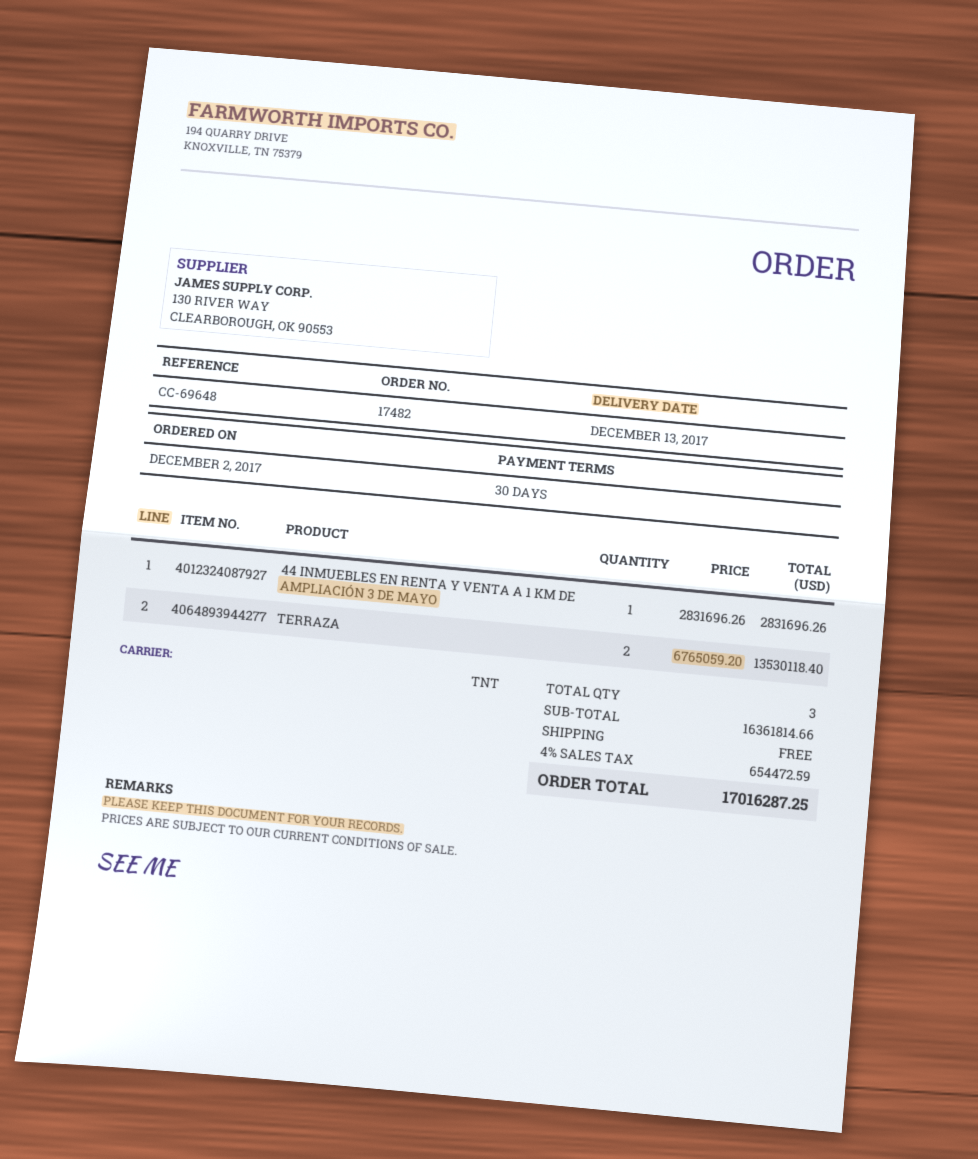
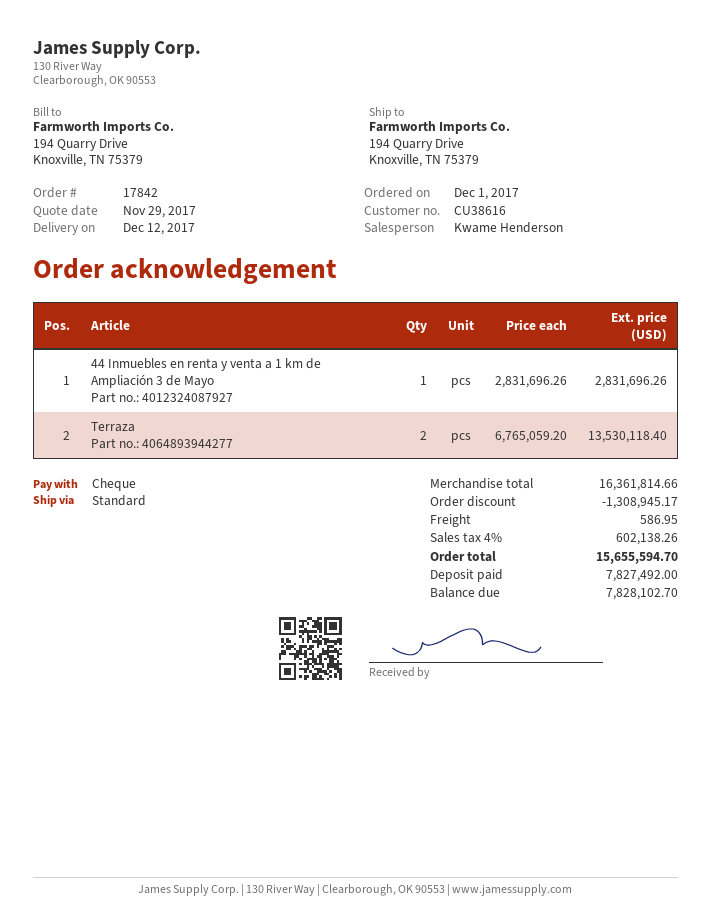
order number: 17482 -> 17842
order date: 2017-12-02 -> 2017-12-01
delivery date: 2017-12-13 -> 2017-12-12
shipping method: TNT -> standard
discount: none -> 1308945.17
shipping: 0.00 -> 586.95
tax: 4% = 654472.59 -> 4% = 602138.26
total: 17016287.25 -> 15655594.70

